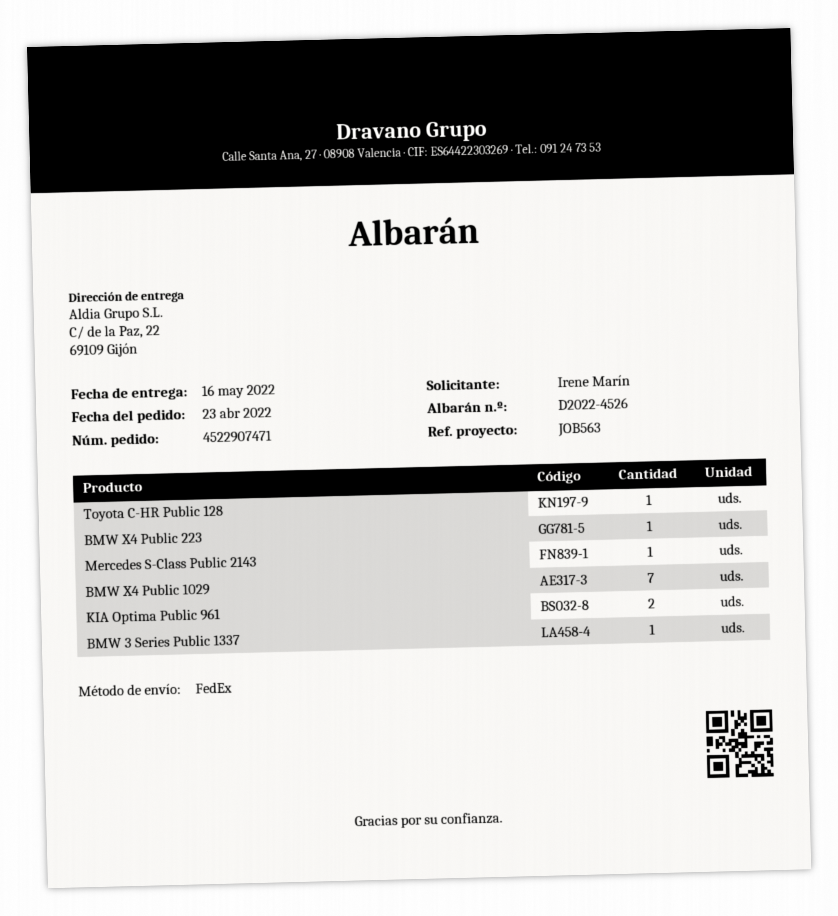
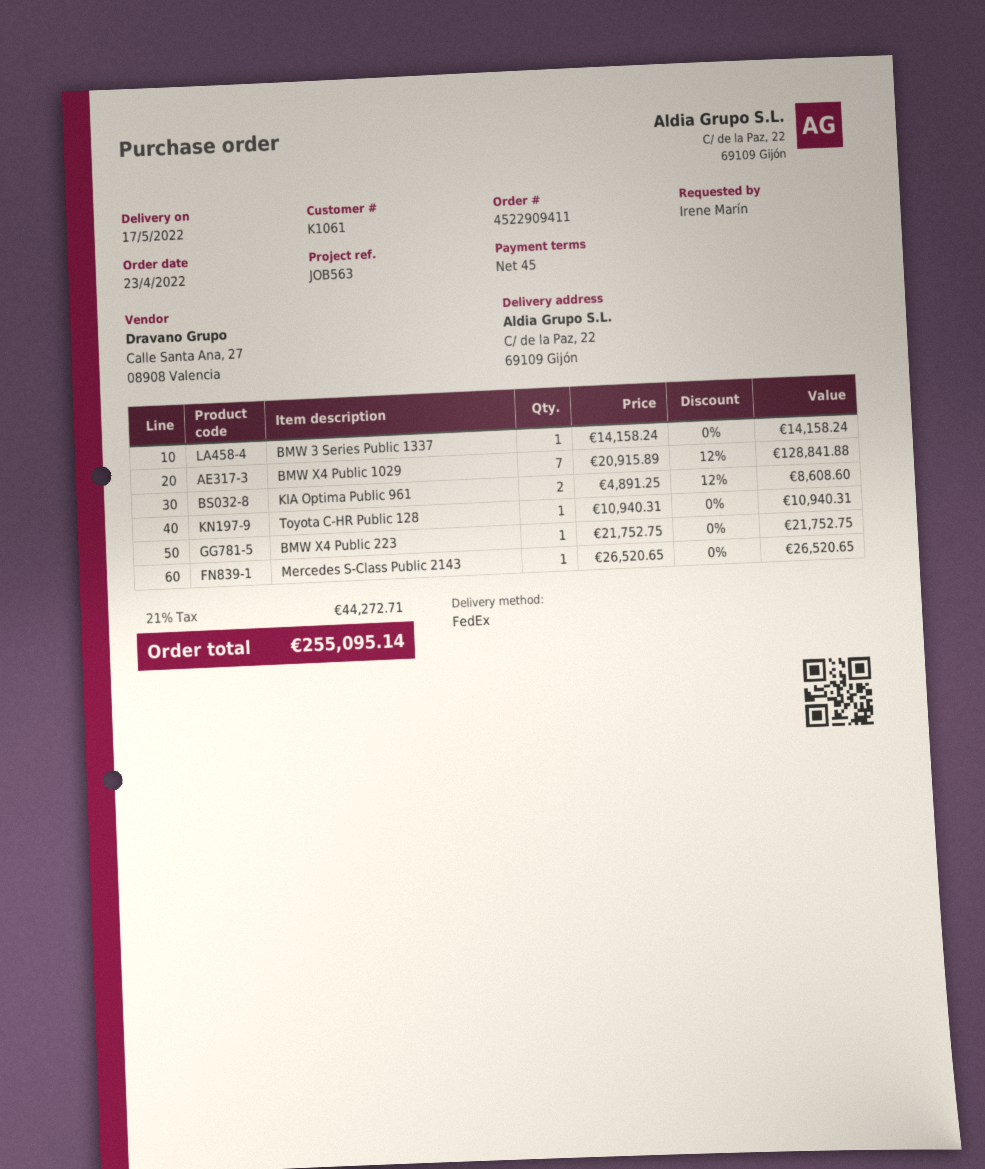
order number: 4522907471 -> 4522909411
delivery date: 2022-05-16 -> 2022-05-17

